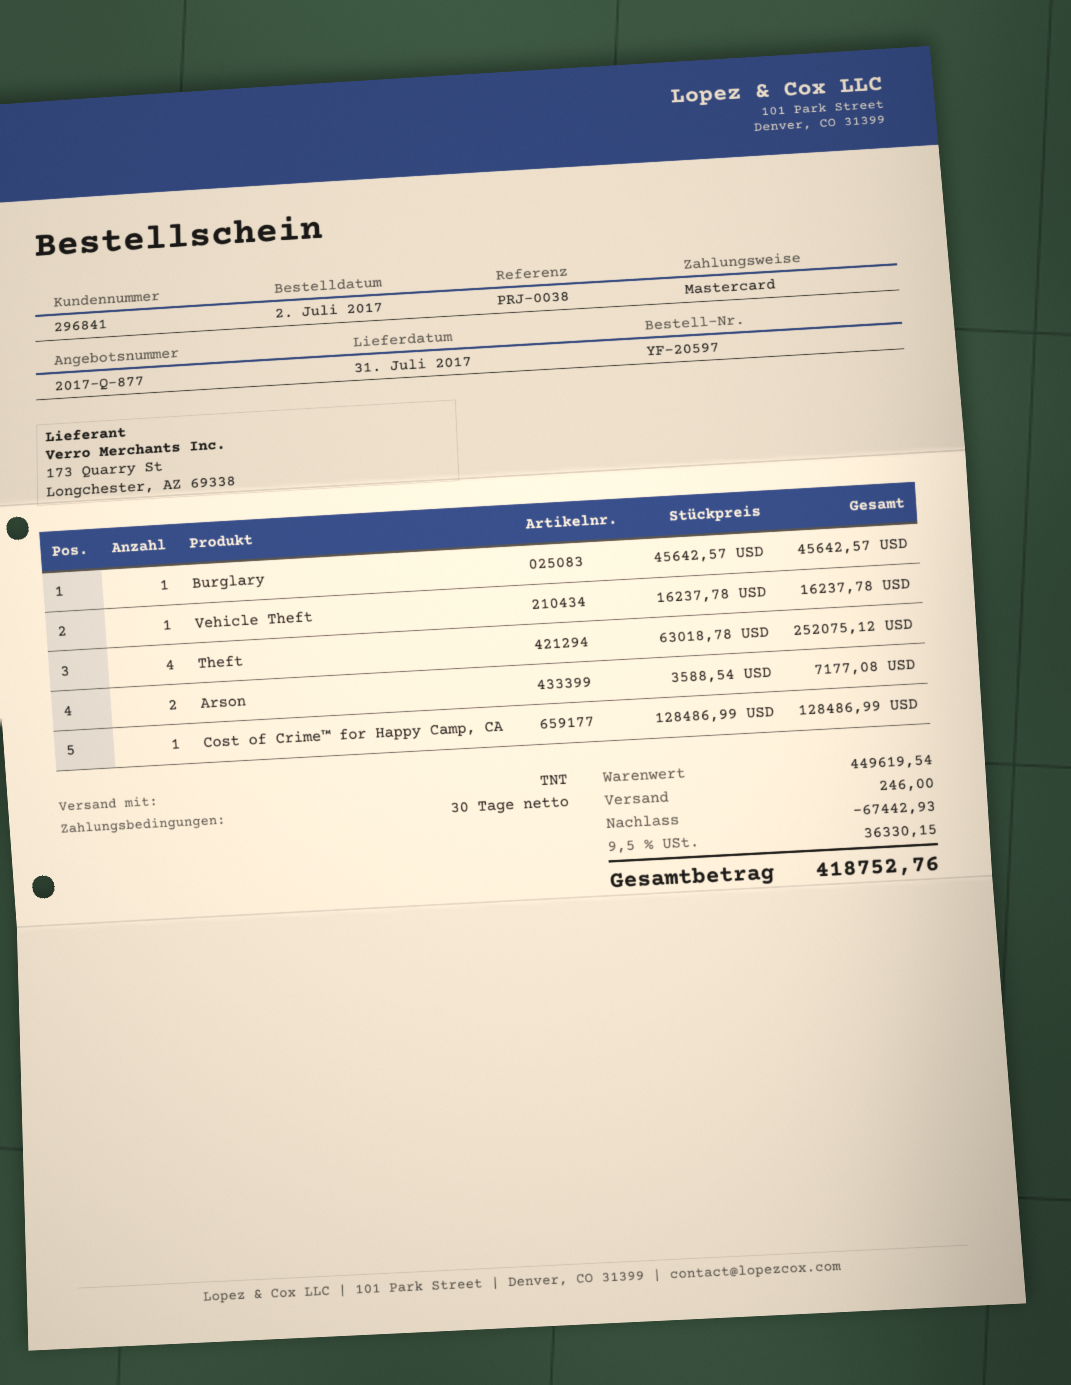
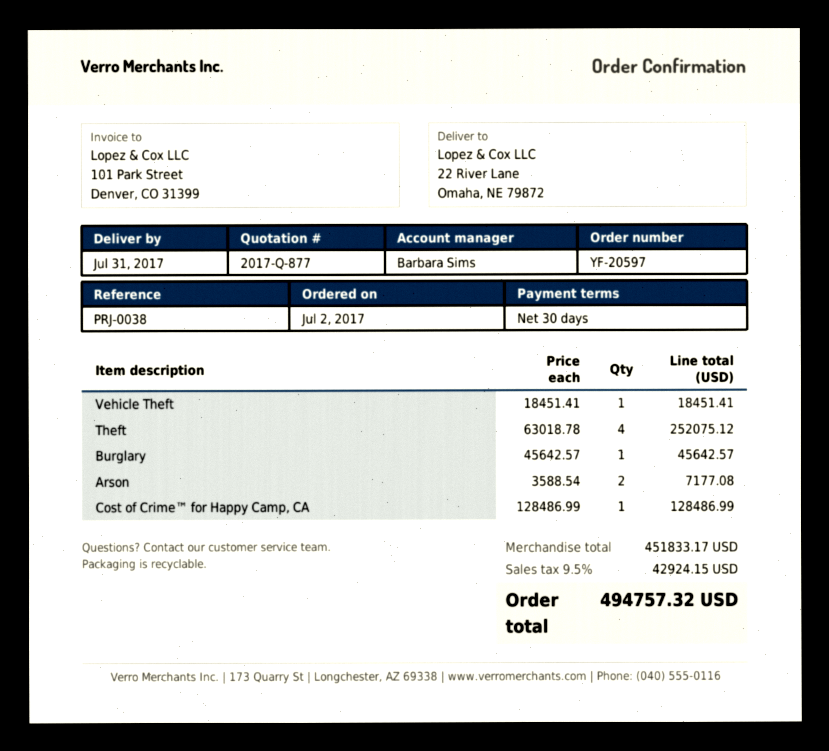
Vehicle Theft: 1 x 16237.78 = 16237.78 -> 1 x 18451.41 = 18451.41
subtotal: 449619.54 -> 451833.17
discount: 67442.93 -> none
shipping: 246.00 -> none
tax: 9.5% = 36330.15 -> 9.5% = 42924.15
total: 418752.76 -> 494757.32

